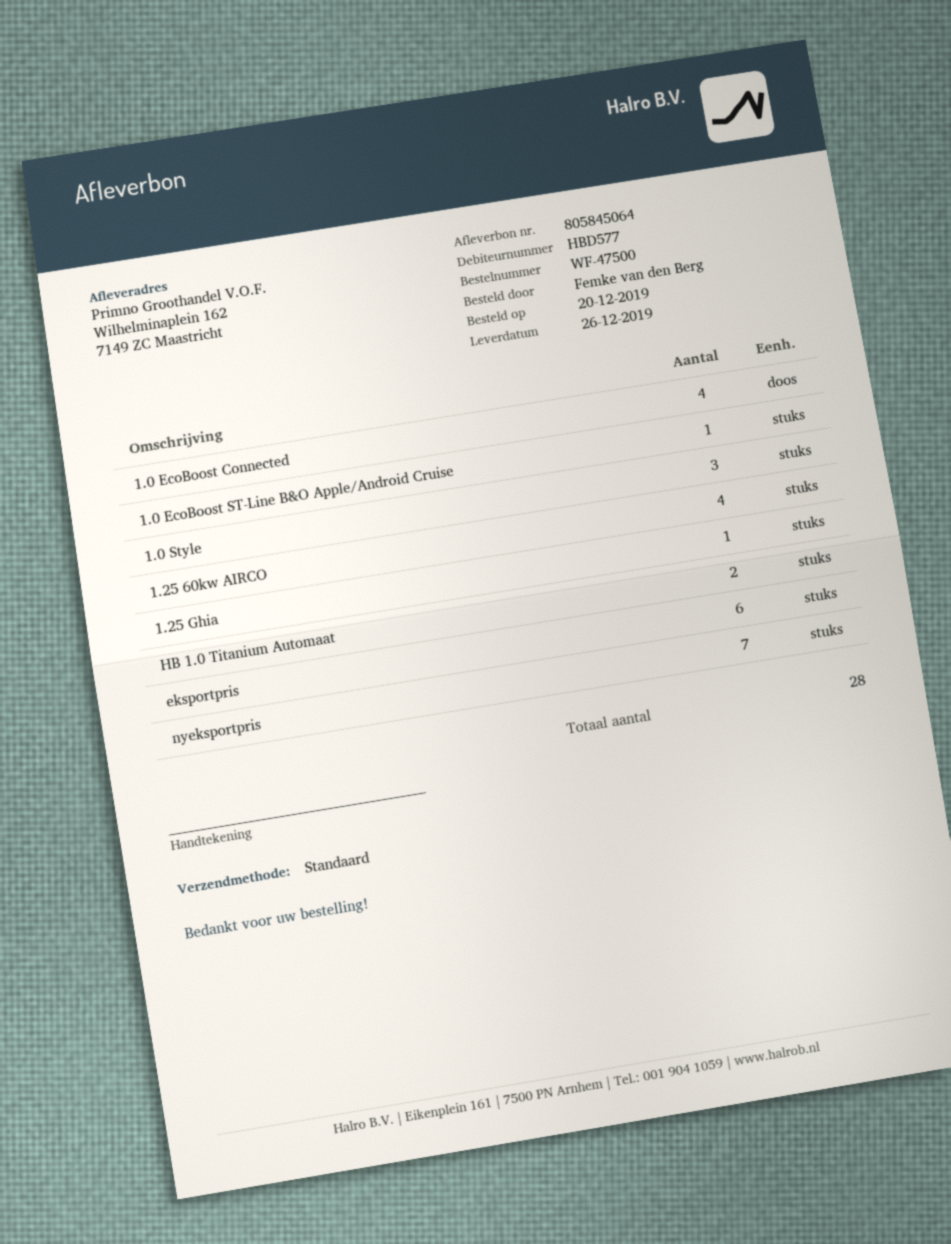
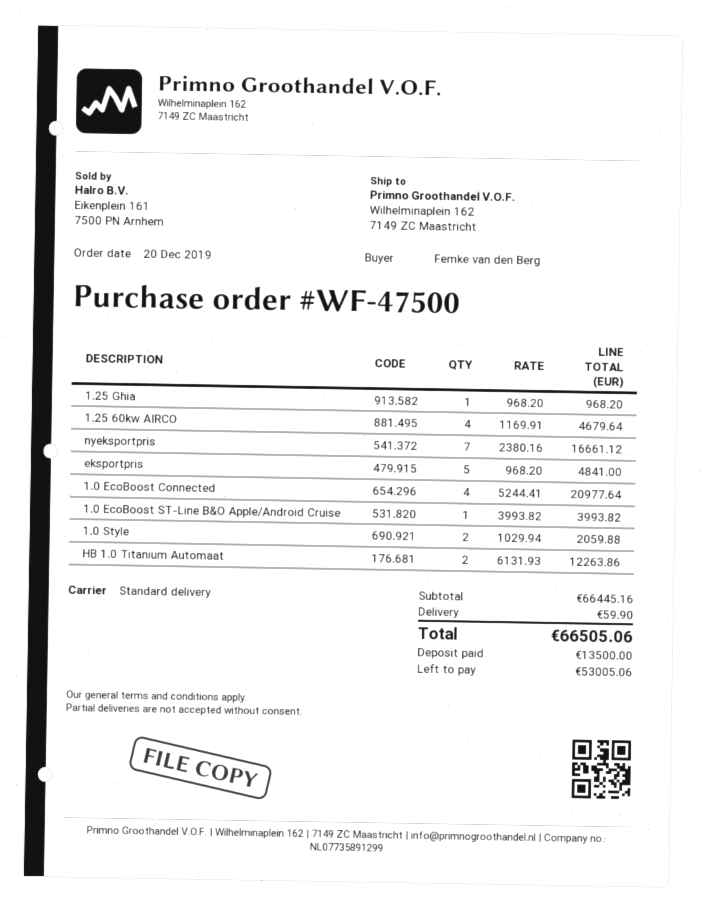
1.0 Style: 3 -> 2
eksportpris: 6 -> 5

